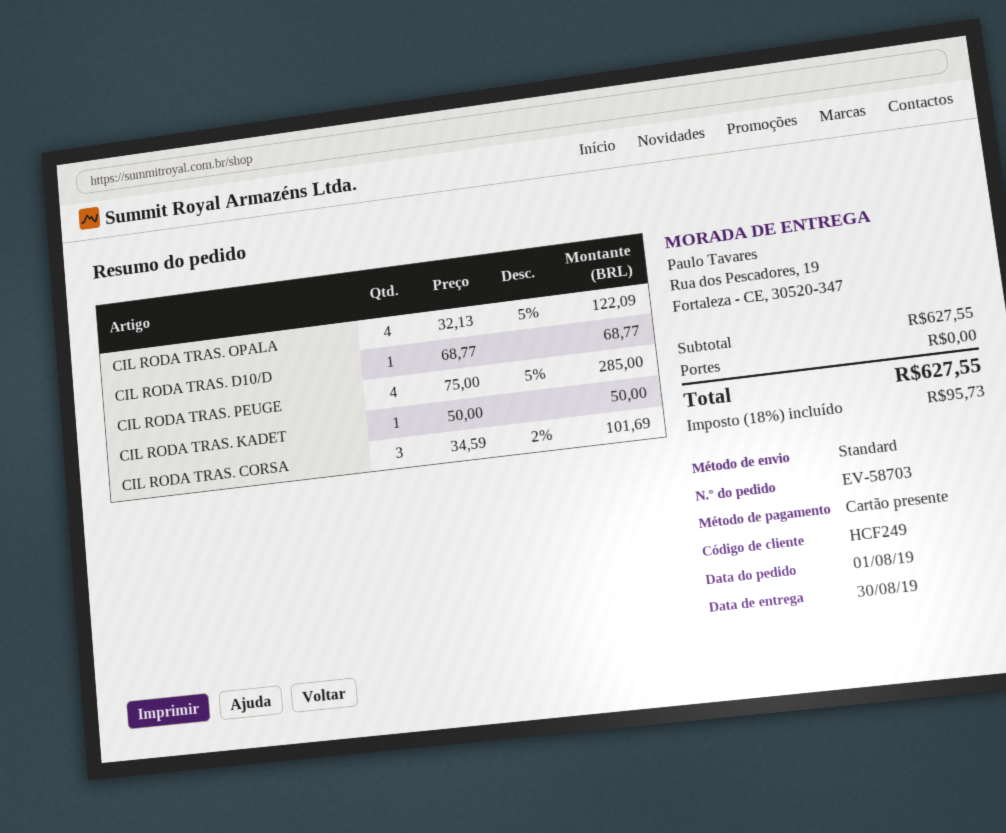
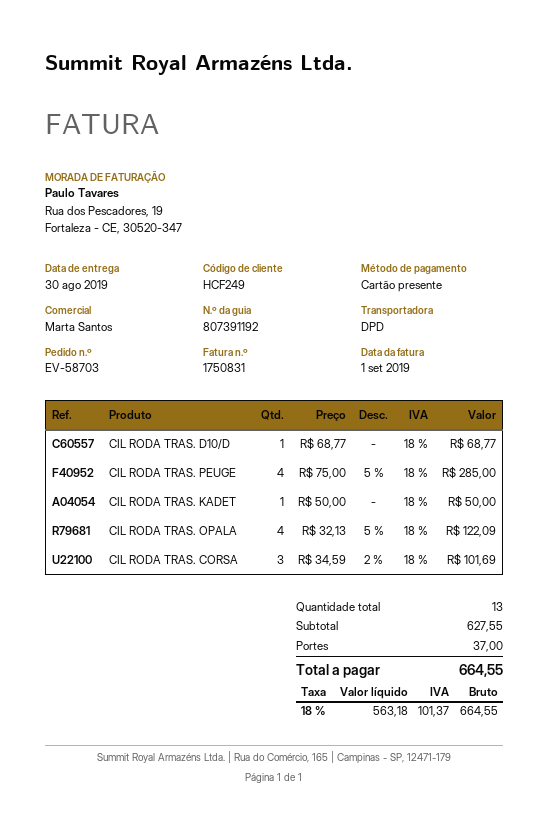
shipping method: standard -> DPD
shipping: 0.00 -> 37.00
tax: 18% = 95.73 -> 18% = 101.37
total: 627.55 -> 664.55

